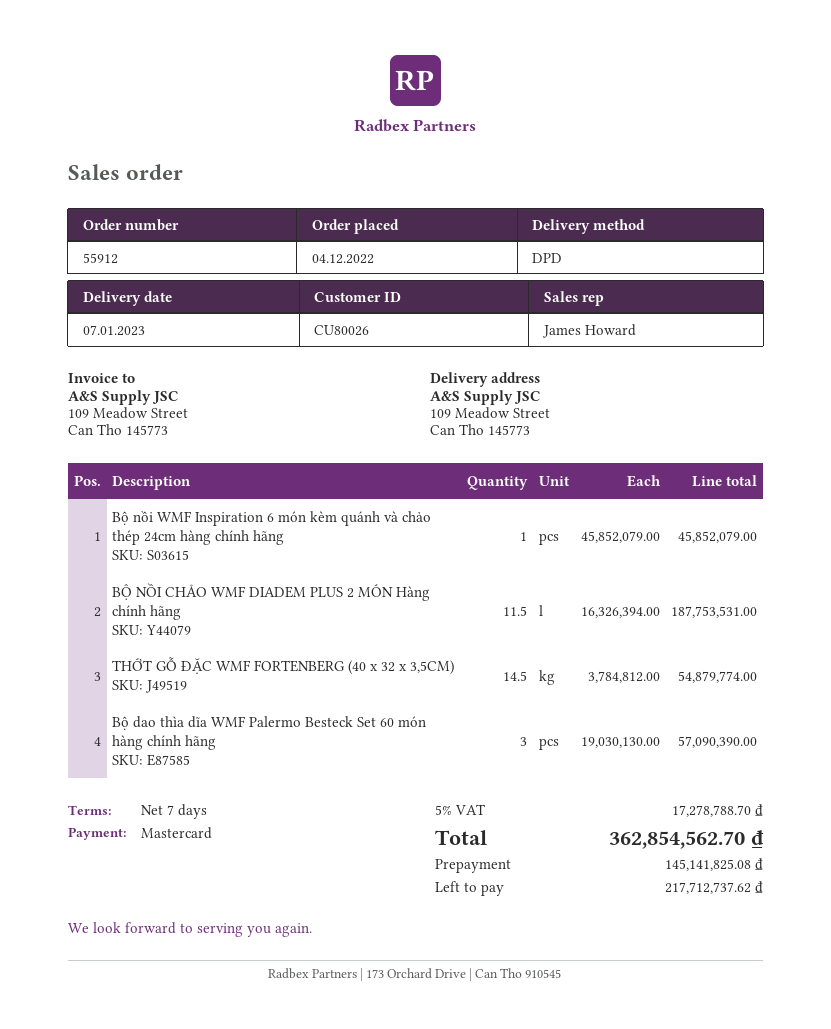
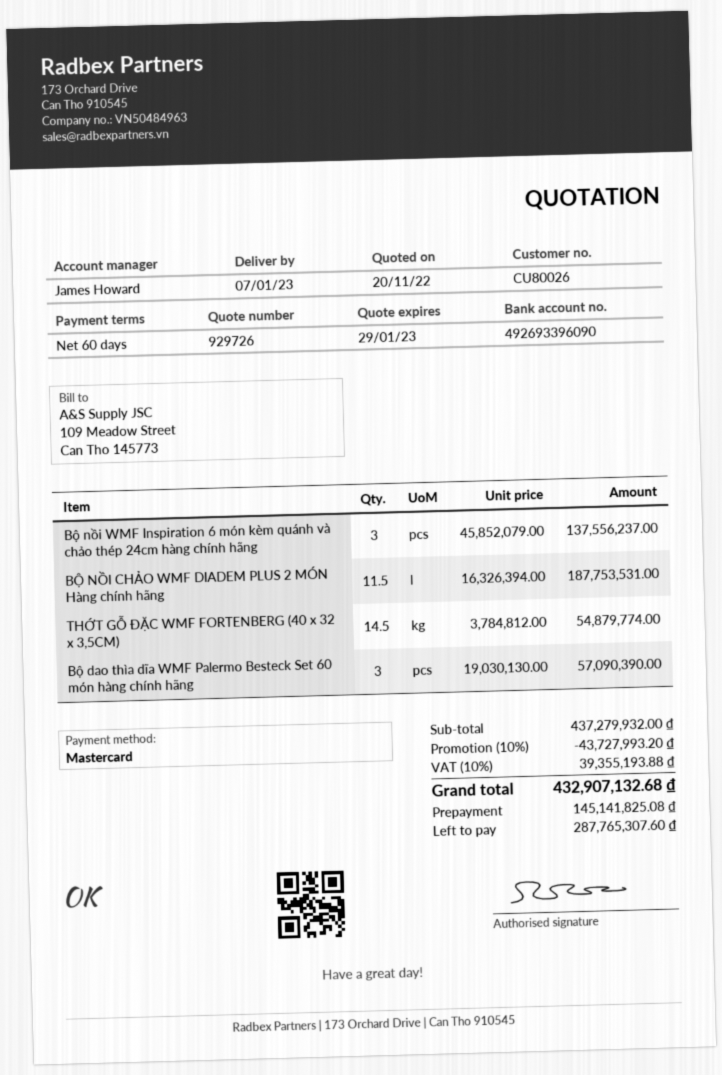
payment terms: 7 days -> 60 days
Bộ nồi WMF Inspiration 6 món kèm quánh và chảo thép 24cm hàng chính hãng: 1 x 45852079.00 = 45852079.00 -> 3 x 45852079.00 = 137556237.00
discount: none -> 10% = 43727993.20
tax: 5% = 17278788.70 -> 10% = 39355193.88
total: 362854562.70 -> 432907132.68
balance: 217712737.62 -> 287765307.60

